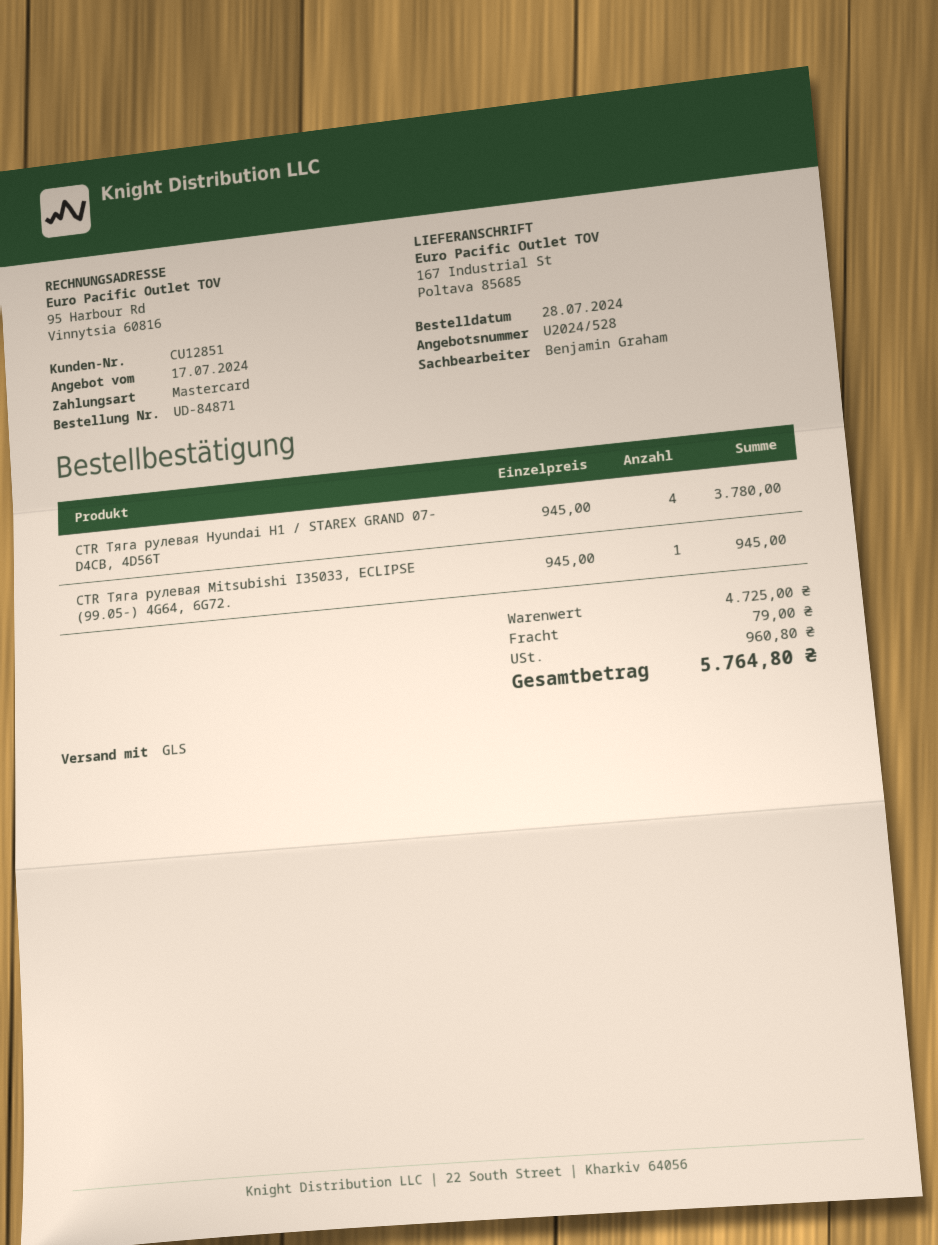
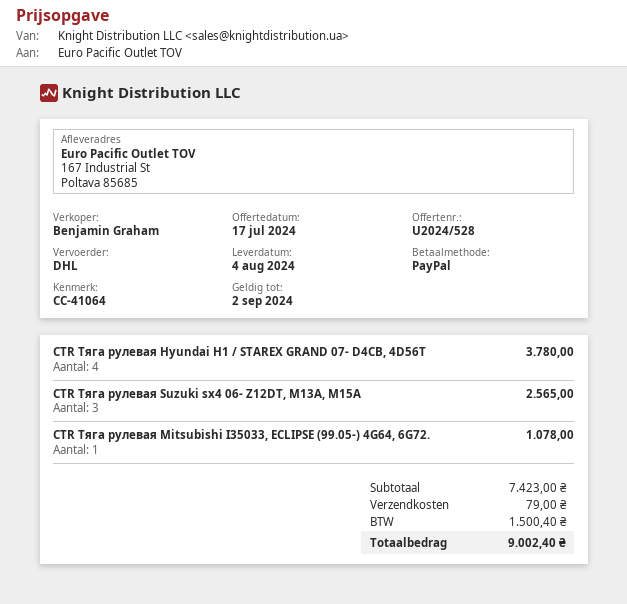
payment method: Mastercard -> PayPal
shipping method: GLS -> DHL
CTR Тяга рулевая Mitsubishi I35033, ECLIPSE (99.05-) 4G64, 6G72.: 1 for 945.00 -> 1 for 1078.00
CTR Тяга рулевая Suzuki sx4 06- Z12DT, M13A, M15A: none -> 3 for 2565.00
subtotal: 4725.00 -> 7423.00
tax: 960.80 -> 1500.40
total: 5764.80 -> 9002.40

